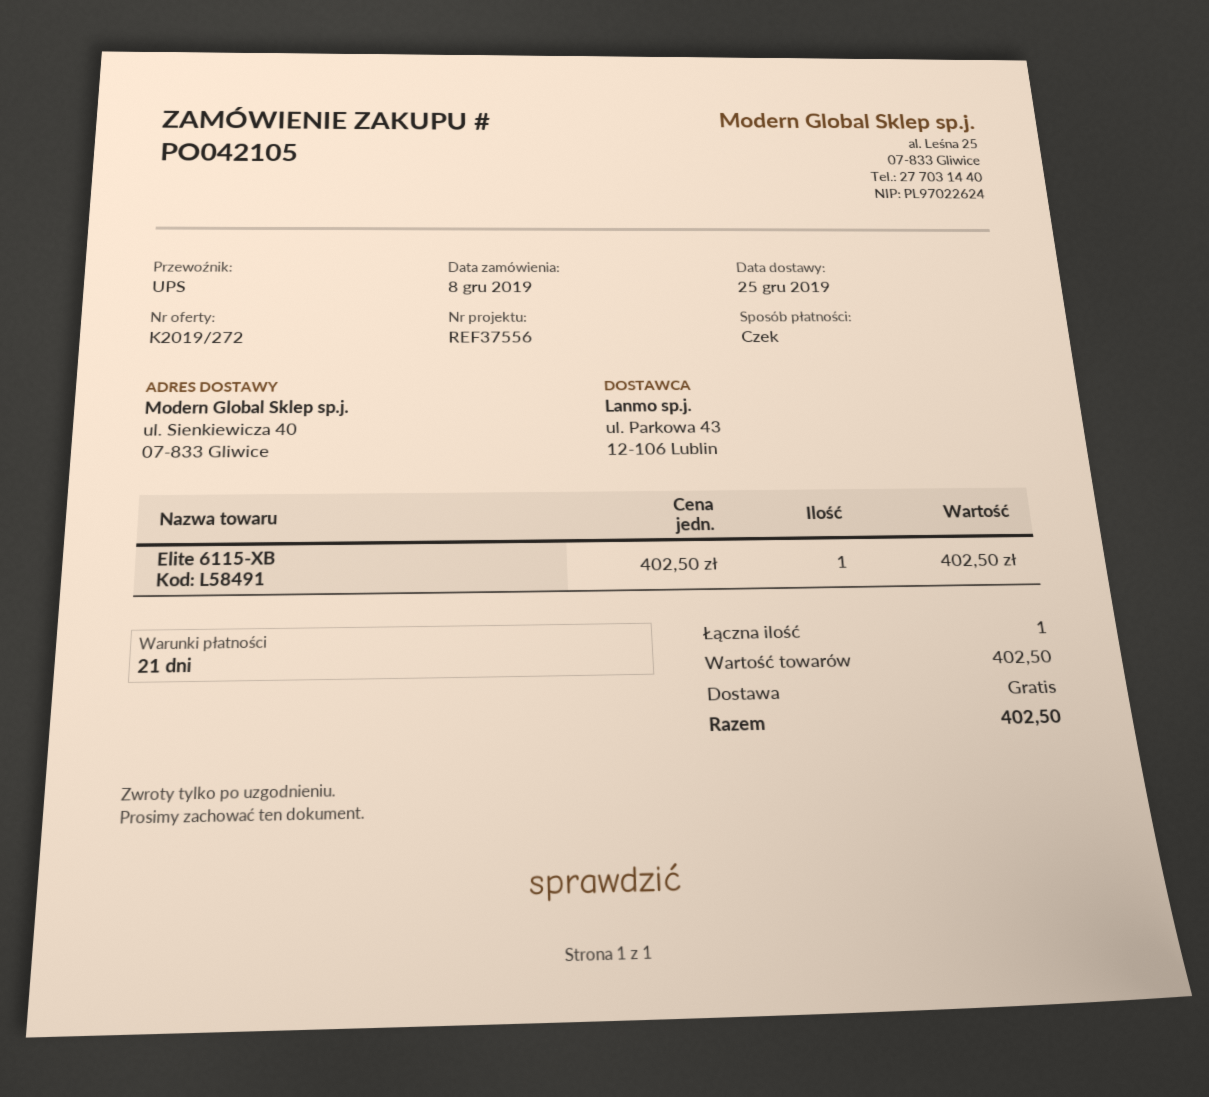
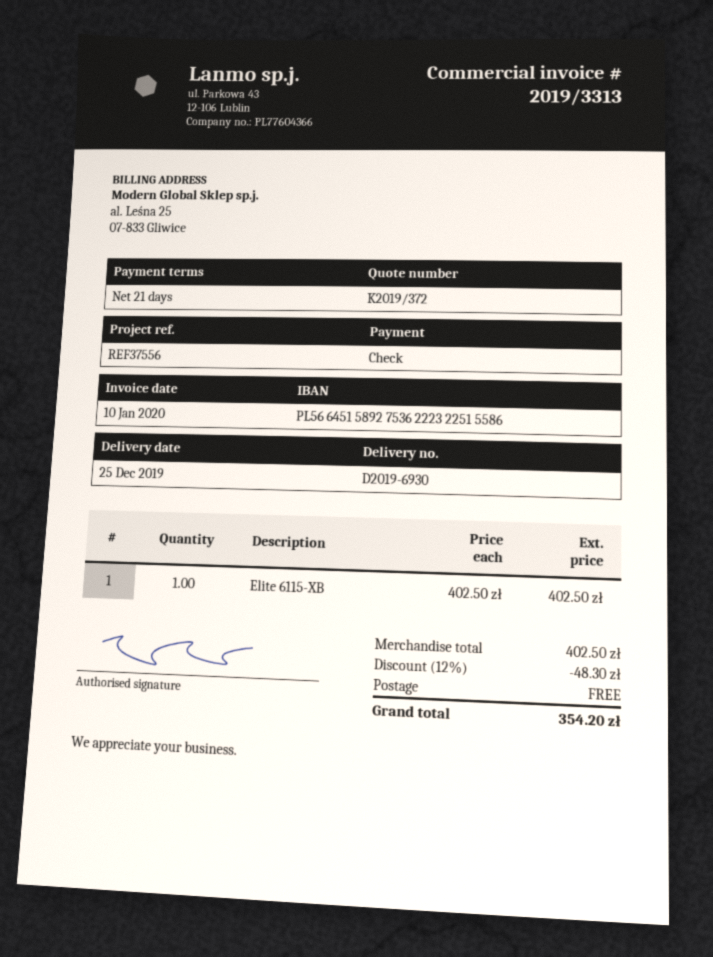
quote number: K2019/272 -> K2019/372
discount: none -> 12% = 48.30
total: 402.50 -> 354.20

